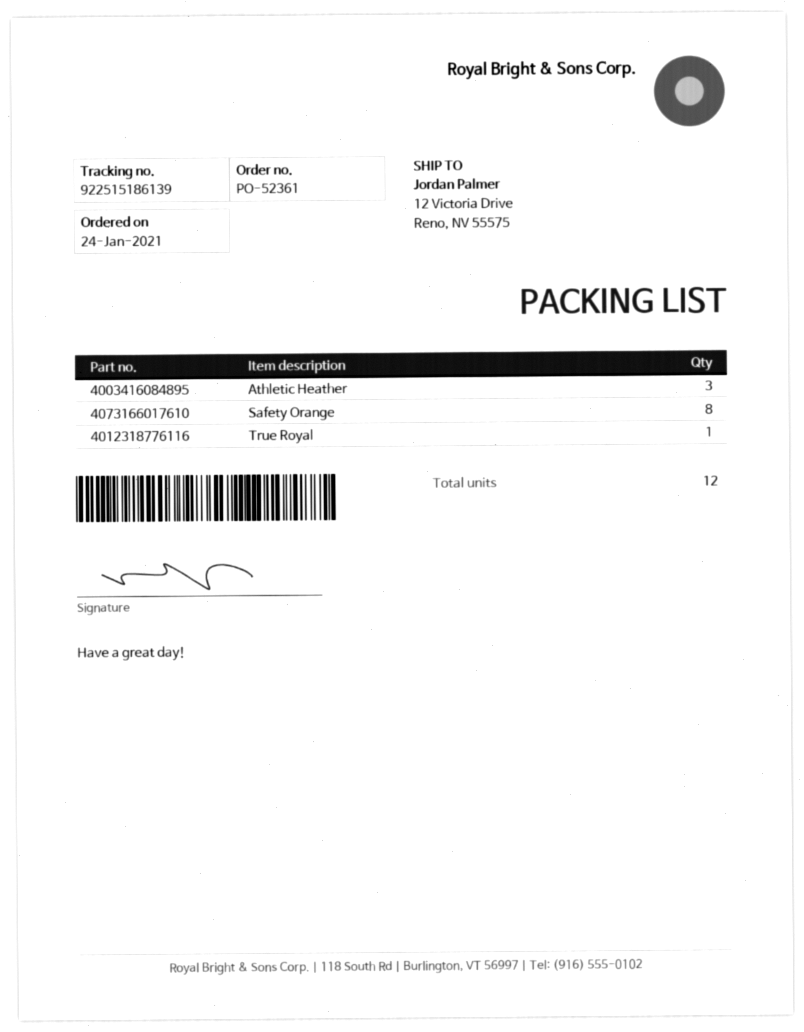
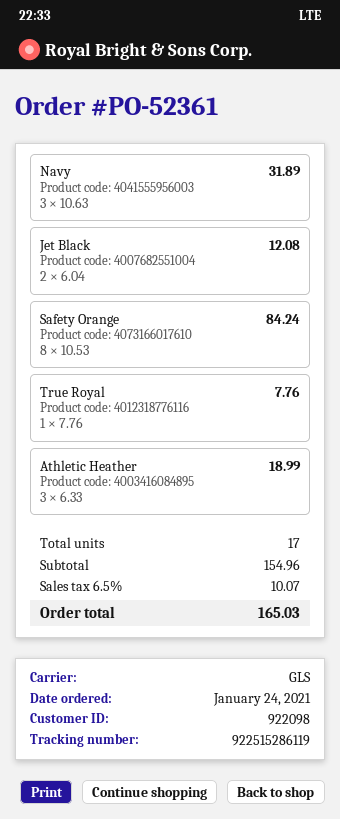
tracking number: 922515186139 -> 922515286119
Navy: none -> 3
Jet Black: none -> 2
total quantity: 12 -> 17

